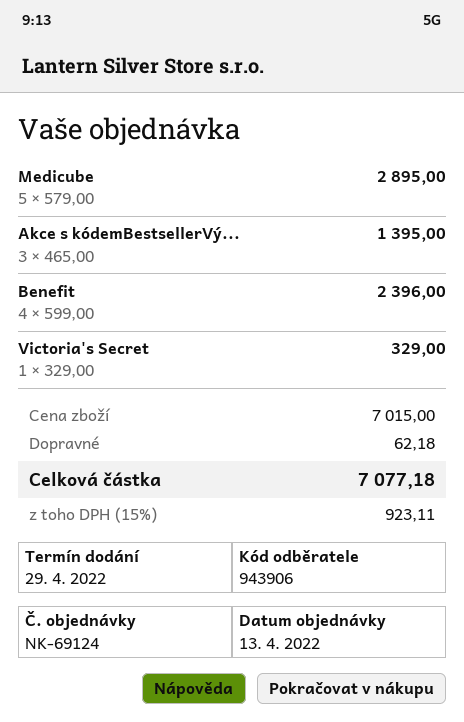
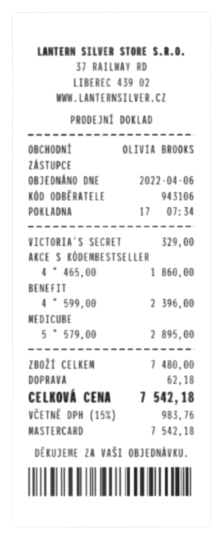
order date: 2022-04-13 -> 2022-04-06
customer number: 943906 -> 943106
Akce s kódemBestsellerVý...: 3 x 465.00 = 1395.00 -> 4 x 465.00 = 1860.00
subtotal: 7015.00 -> 7480.00
tax: 15% = 923.11 -> 15% = 983.76
total: 7077.18 -> 7542.18

